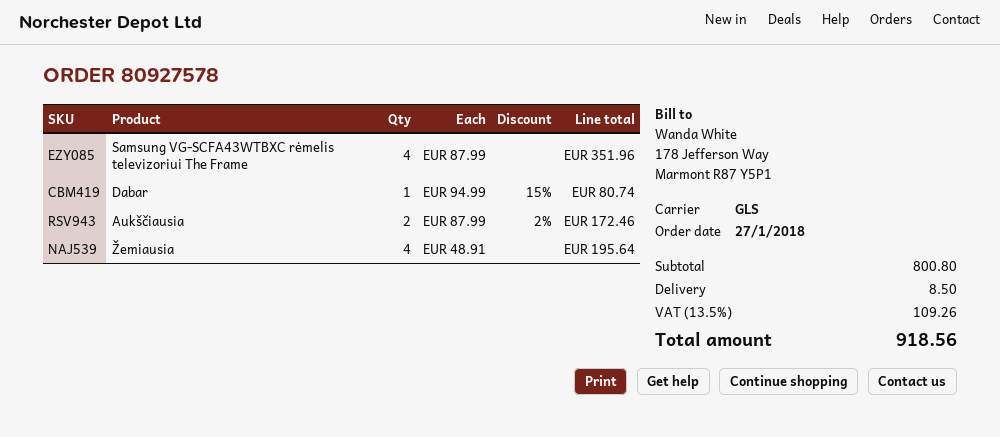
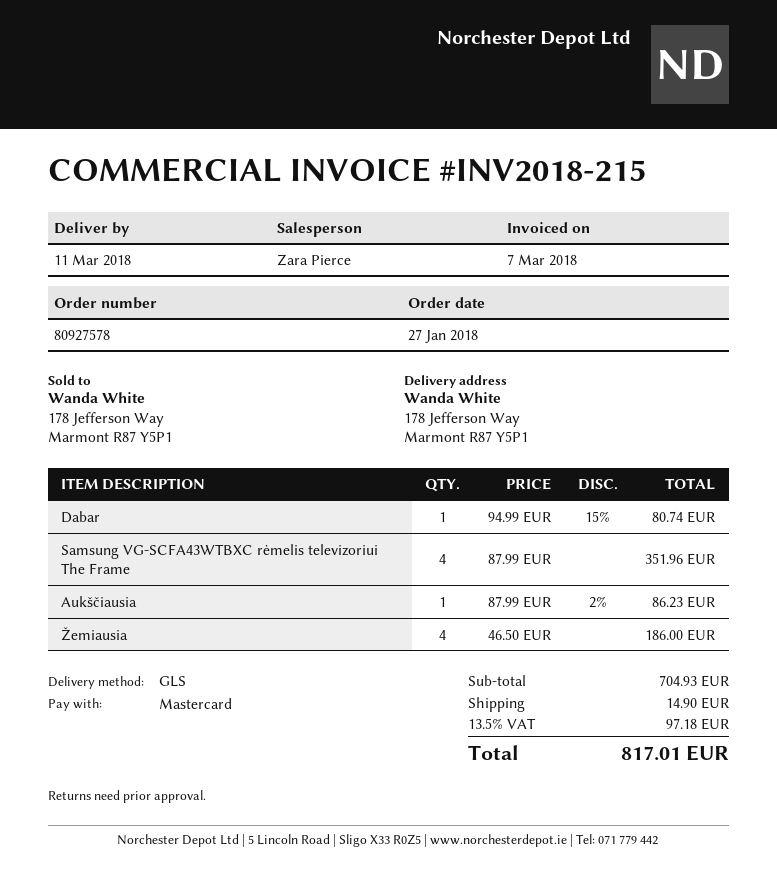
Aukščiausia: 2 x 87.99 - 2% = 172.46 -> 1 x 87.99 - 2% = 86.23
Žemiausia: 4 x 48.91 = 195.64 -> 4 x 46.50 = 186.00
subtotal: 800.80 -> 704.93
shipping: 8.50 -> 14.90
tax: 13.5% = 109.26 -> 13.5% = 97.18
total: 918.56 -> 817.01

